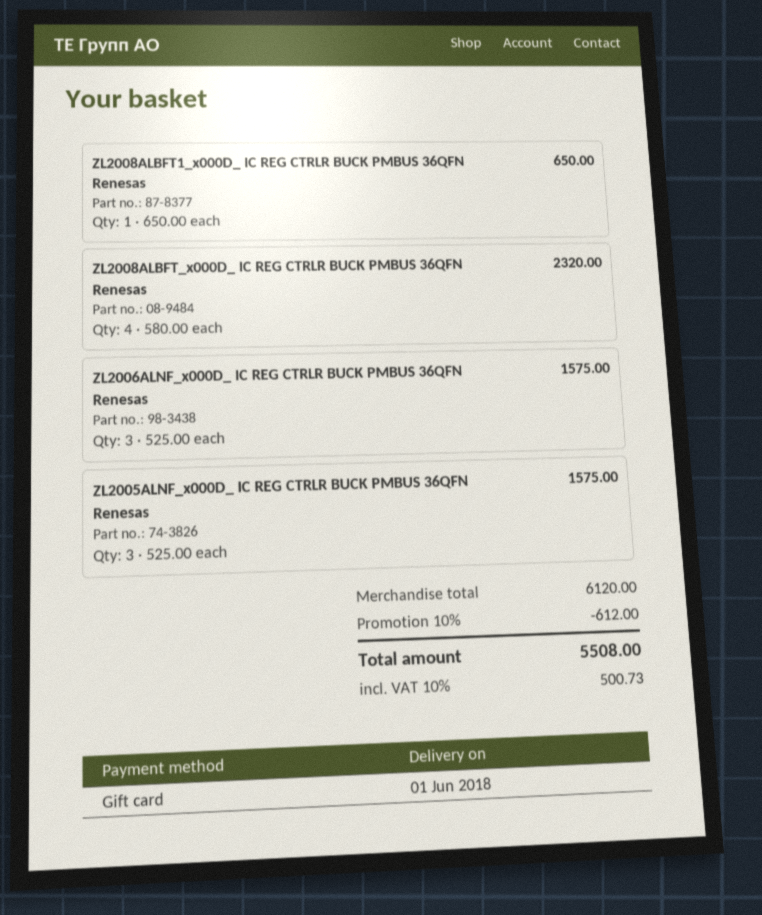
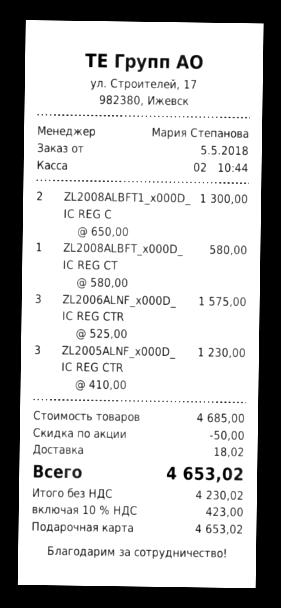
ZL2008ALBFT1_x000D_ IC REG CTRLR BUCK PMBUS 36QFN Renesas: 1 x 650.00 = 650.00 -> 2 x 650.00 = 1300.00
ZL2008ALBFT_x000D_ IC REG CTRLR BUCK PMBUS 36QFN Renesas: 4 x 580.00 = 2320.00 -> 1 x 580.00 = 580.00
ZL2005ALNF_x000D_ IC REG CTRLR BUCK PMBUS 36QFN Renesas: 3 x 525.00 = 1575.00 -> 3 x 410.00 = 1230.00
subtotal: 6120.00 -> 4685.00
discount: 612.00 -> 50.00
shipping: none -> 18.02
tax: 10% = 500.73 -> 10% = 423.00
total: 5508.00 -> 4653.02

